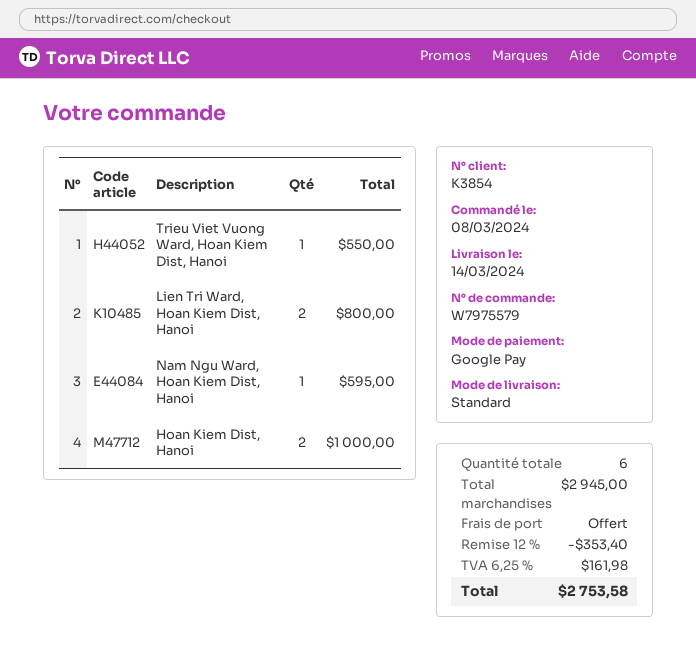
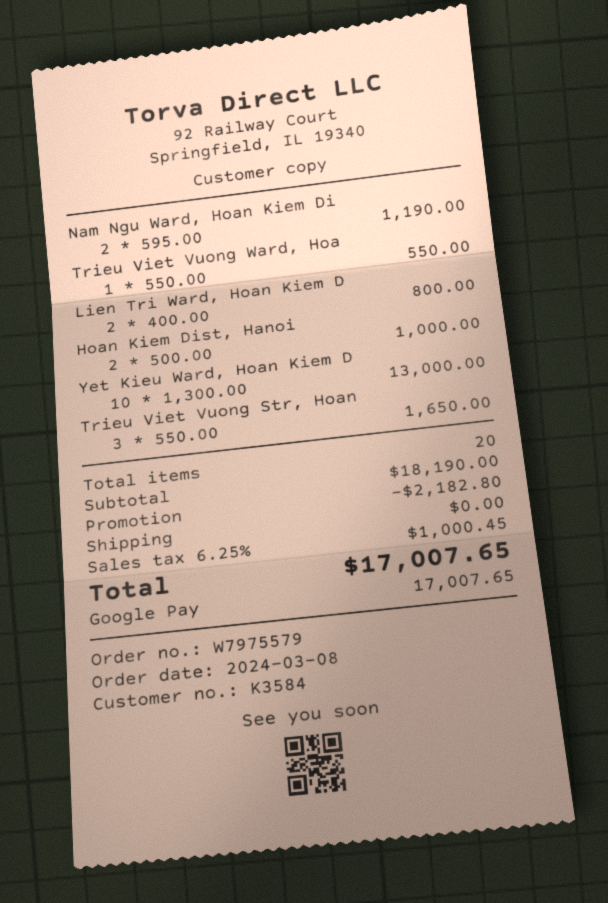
customer number: K3854 -> K3584
Nam Ngu Ward, Hoan Kiem Dist, Hanoi: 1 for 595.00 -> 2 for 1190.00
Yet Kieu Ward, Hoan Kiem D: none -> 10 for 13000.00
Trieu Viet Vuong Str, Hoan: none -> 3 for 1650.00
total quantity: 6 -> 20
subtotal: 2945.00 -> 18190.00
discount: 353.40 -> 2182.80
tax: 6.25% = 161.98 -> 6.25% = 1000.45
total: 2753.58 -> 17007.65

